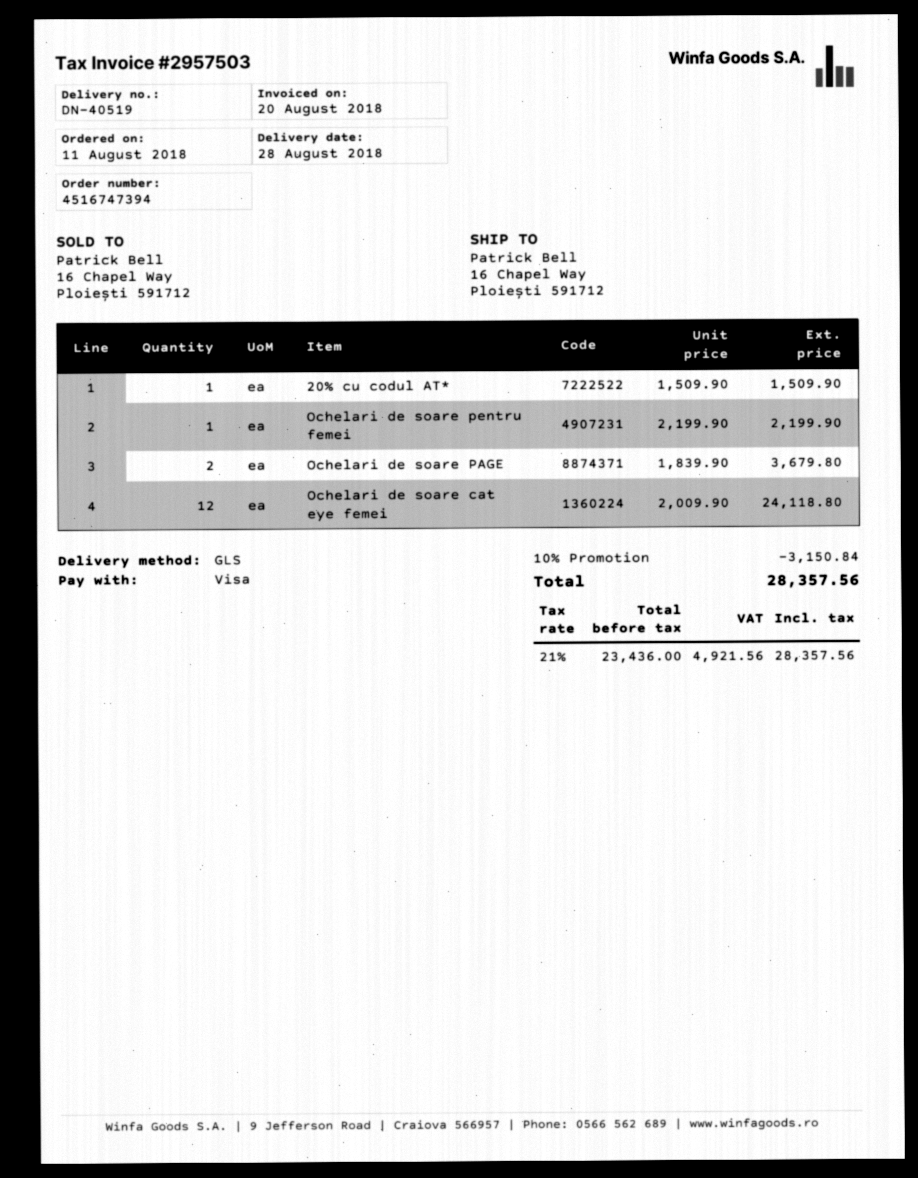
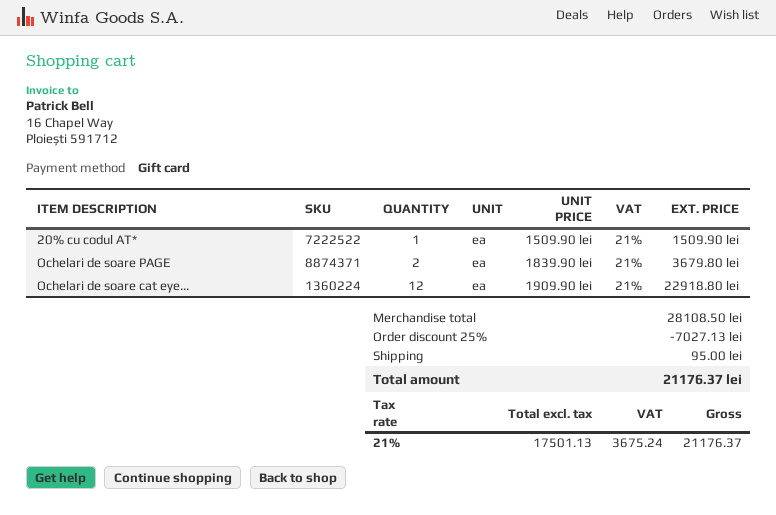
payment method: Visa -> gift card
Ochelari de soare pentru femei: 1 x 2199.90 = 2199.90 -> none
Ochelari de soare cat eye femei: 12 x 2009.90 = 24118.80 -> 12 x 1909.90 = 22918.80
discount: 10% = 3150.84 -> 25% = 7027.13
shipping: none -> 95.00
net: 23436.00 -> 17501.13
tax: 21% = 4921.56 -> 21% = 3675.24
total: 28357.56 -> 21176.37

